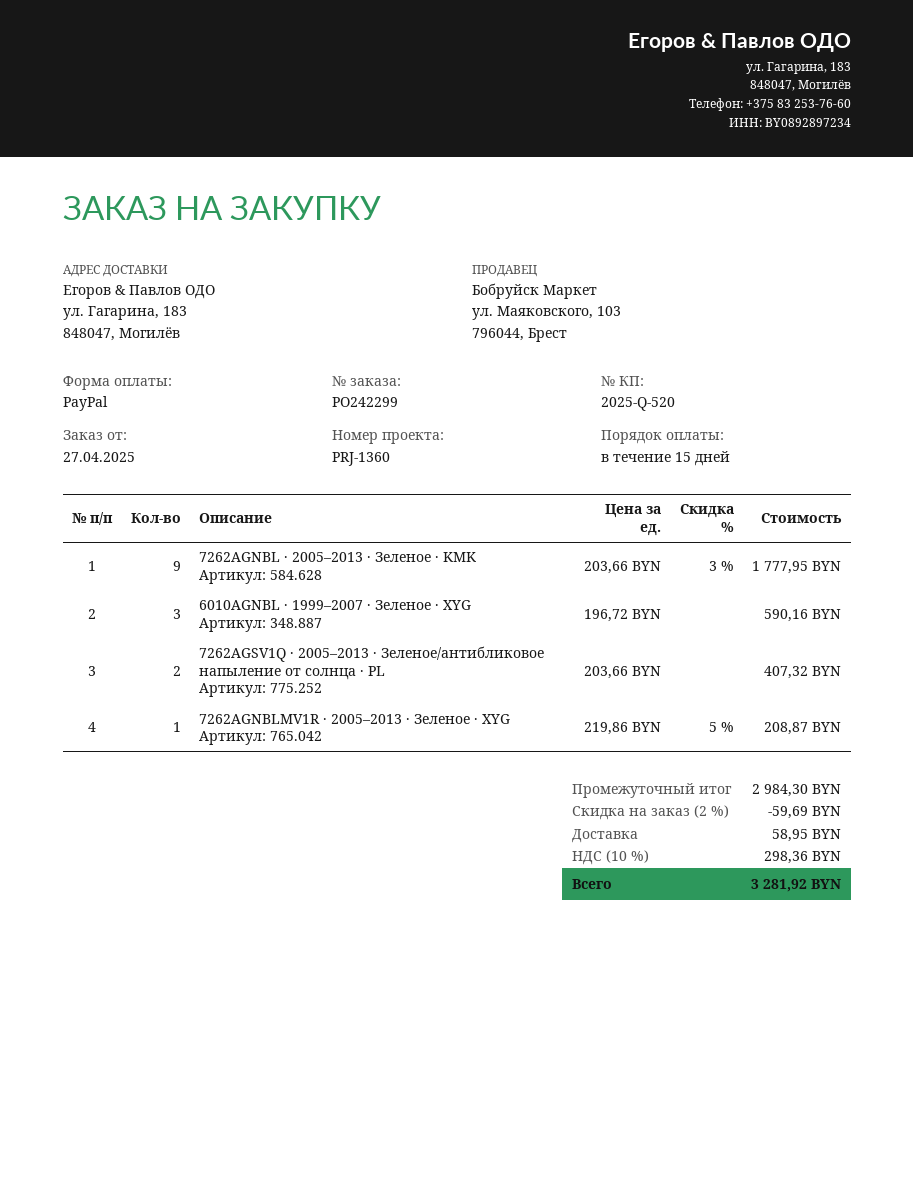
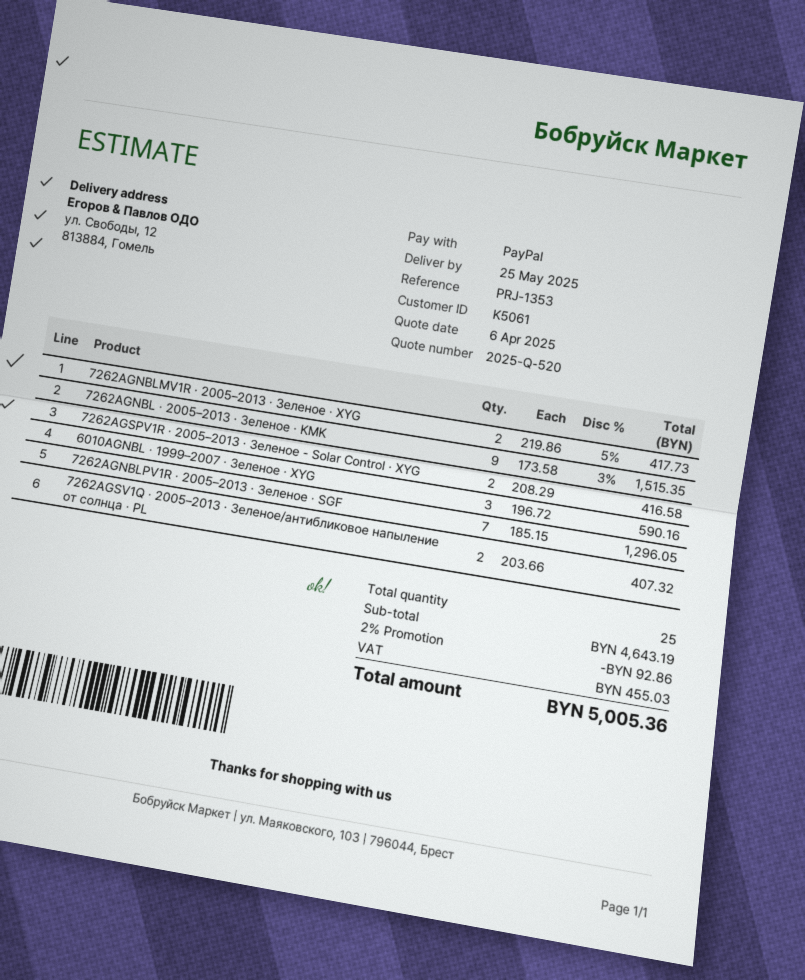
reference: PRJ-1360 -> PRJ-1353
ship to: ул. Гагарина, 183, 848047, Могилёв -> ул. Свободы, 12, 813884, Гомель
7262AGNBL · 2005–2013 · Зеленое · KMK: 9 x 203.66 - 3% = 1777.95 -> 9 x 173.58 - 3% = 1515.35
7262AGNBLMV1R · 2005–2013 · Зеленое · XYG: 1 x 219.86 - 5% = 208.87 -> 2 x 219.86 - 5% = 417.73
7262AGSPV1R · 2005–2013 · Зеленое - Solar Control · XYG: none -> 2 x 208.29 = 416.58
7262AGNBLPV1R · 2005–2013 · Зеленое · SGF: none -> 7 x 185.15 = 1296.05
subtotal: 2984.30 -> 4643.19
discount: 2% = 59.69 -> 2% = 92.86
shipping: 58.95 -> none
tax: 298.36 -> 455.03
total: 3281.92 -> 5005.36

